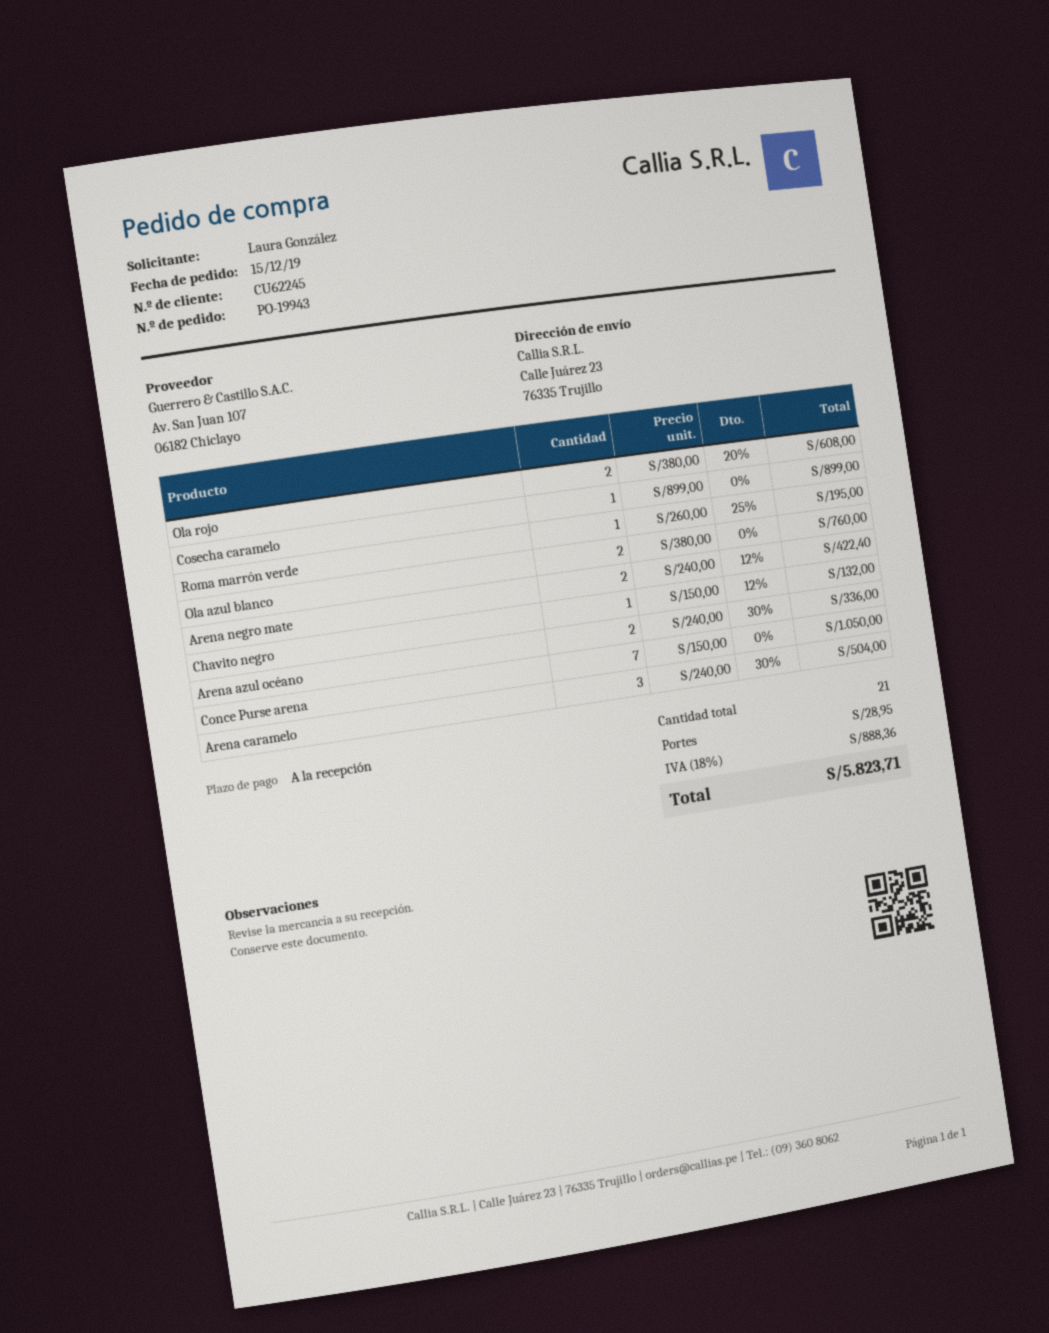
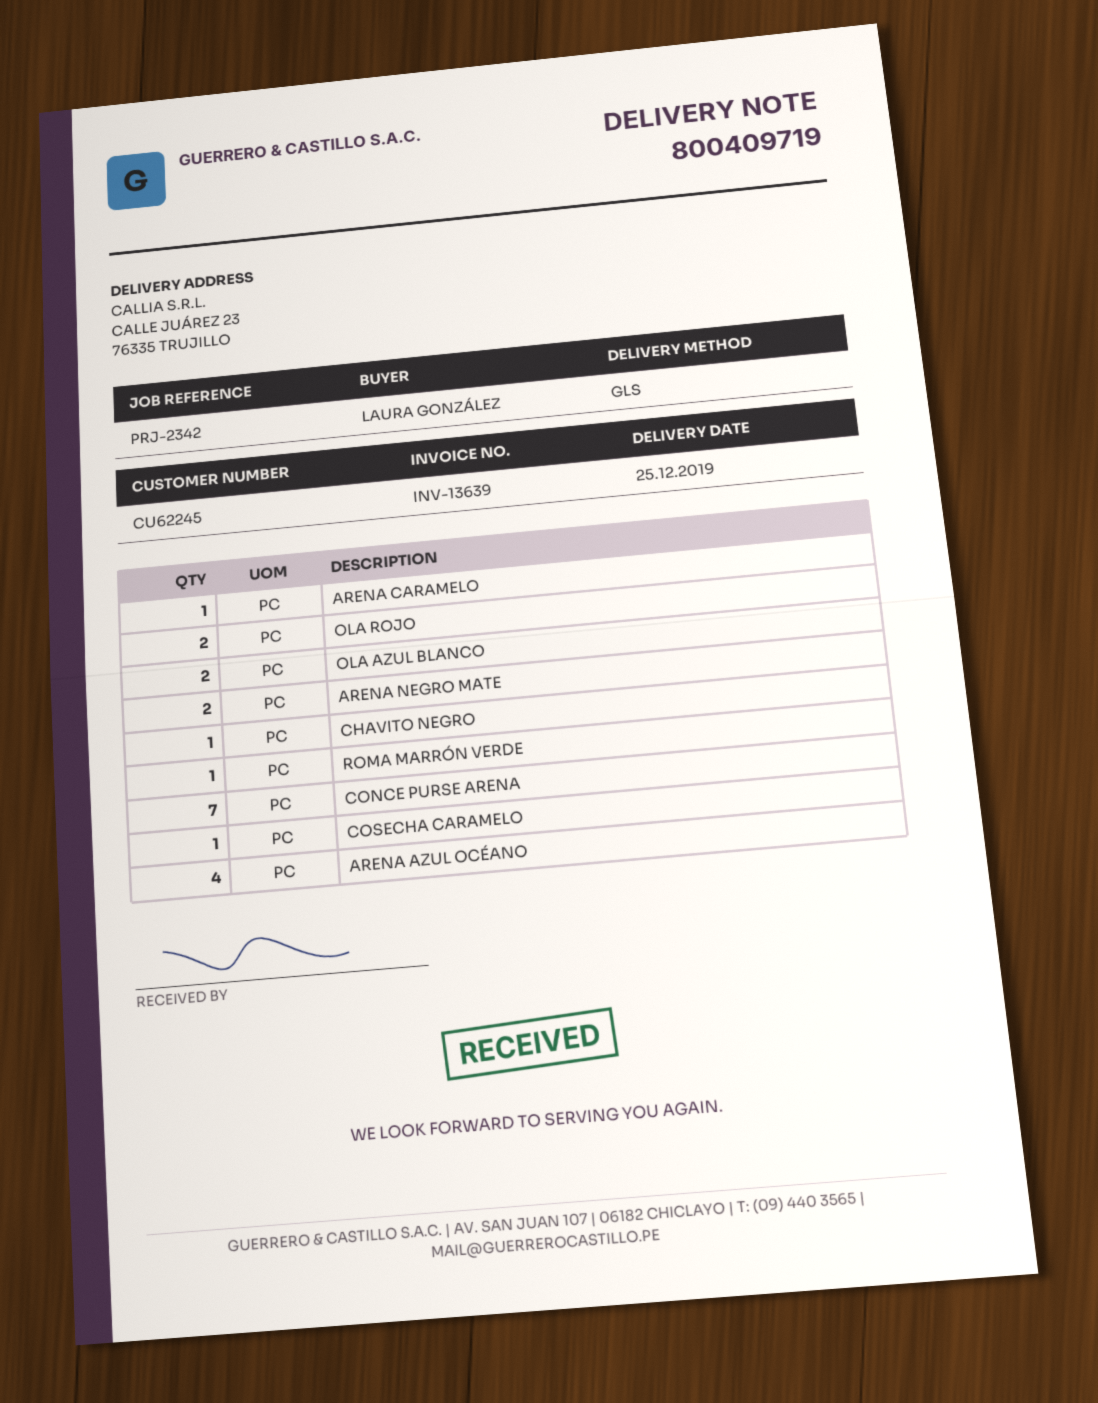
Arena azul océano: 2 -> 4
Arena caramelo: 3 -> 1

